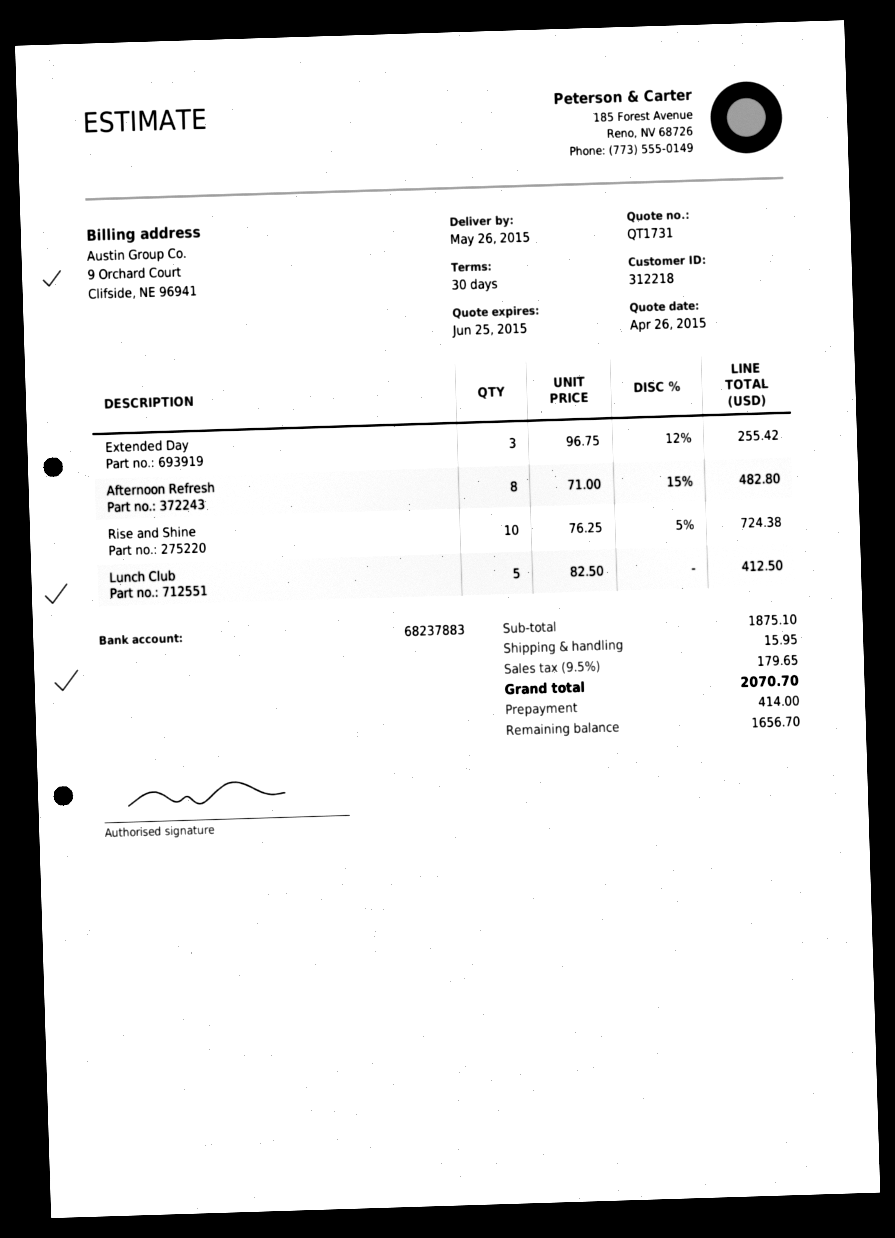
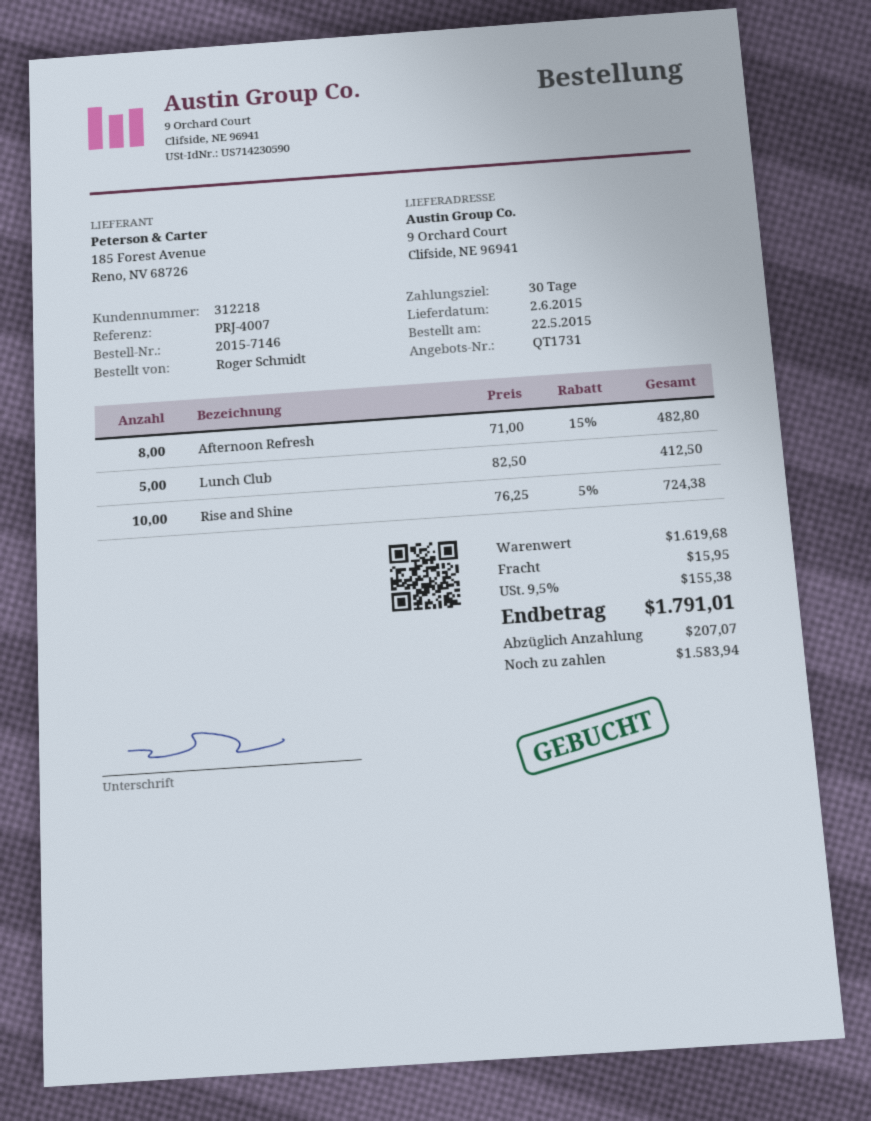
delivery date: 2015-05-26 -> 2015-06-02
Extended Day: 3 x 96.75 - 12% = 255.42 -> none
subtotal: 1875.10 -> 1619.68
tax: 9.5% = 179.65 -> 9.5% = 155.38
total: 2070.70 -> 1791.01
deposit: 414.00 -> 207.07
balance: 1656.70 -> 1583.94

